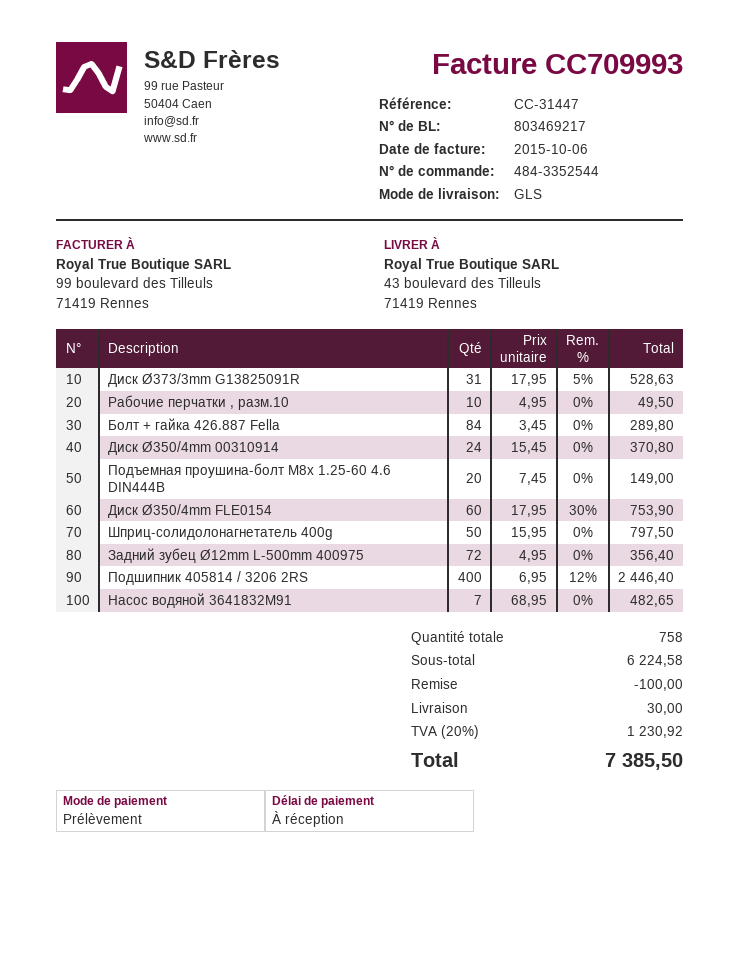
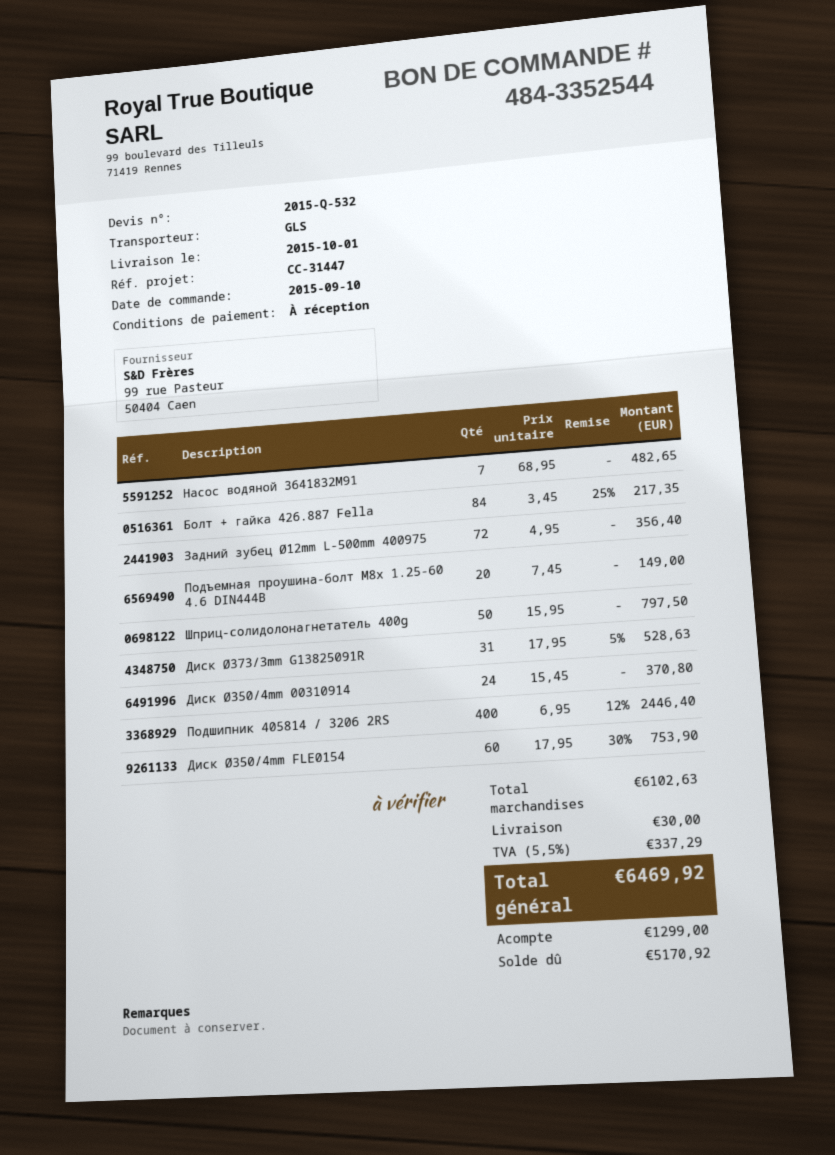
Рабочие перчатки , разм.10: 10 x 4.95 = 49.50 -> none
Болт + гайка 426.887 Fella: 84 x 3.45 = 289.80 -> 84 x 3.45 - 25% = 217.35
subtotal: 6224.58 -> 6102.63
discount: 100.00 -> none
tax: 20% = 1230.92 -> 5.5% = 337.29
total: 7385.50 -> 6469.92

